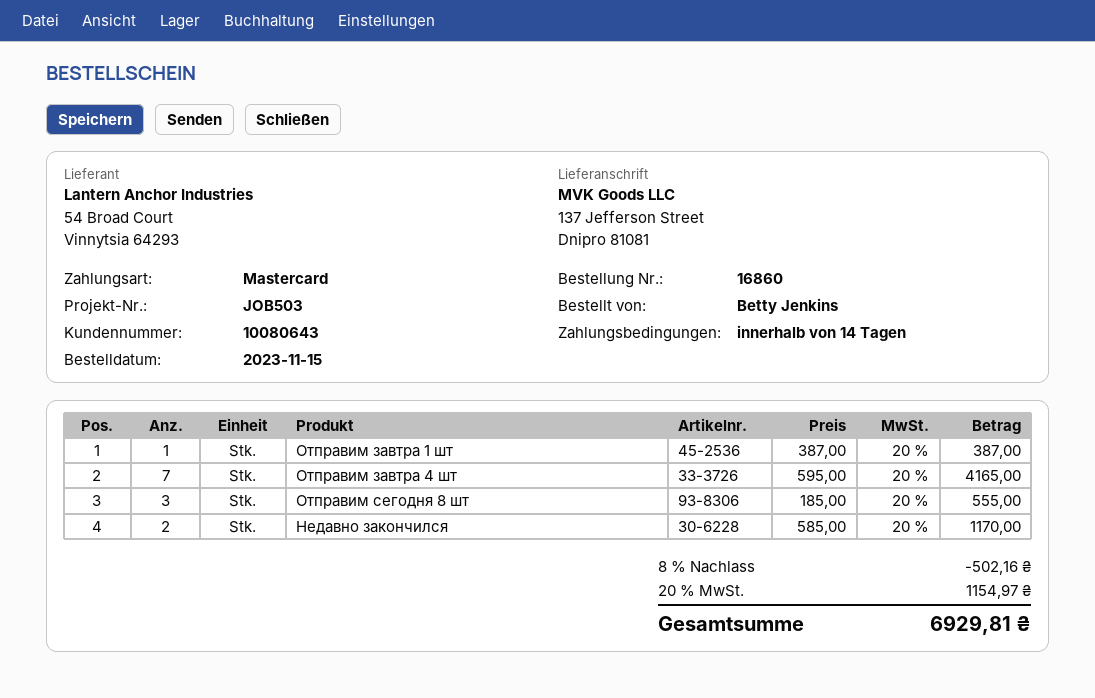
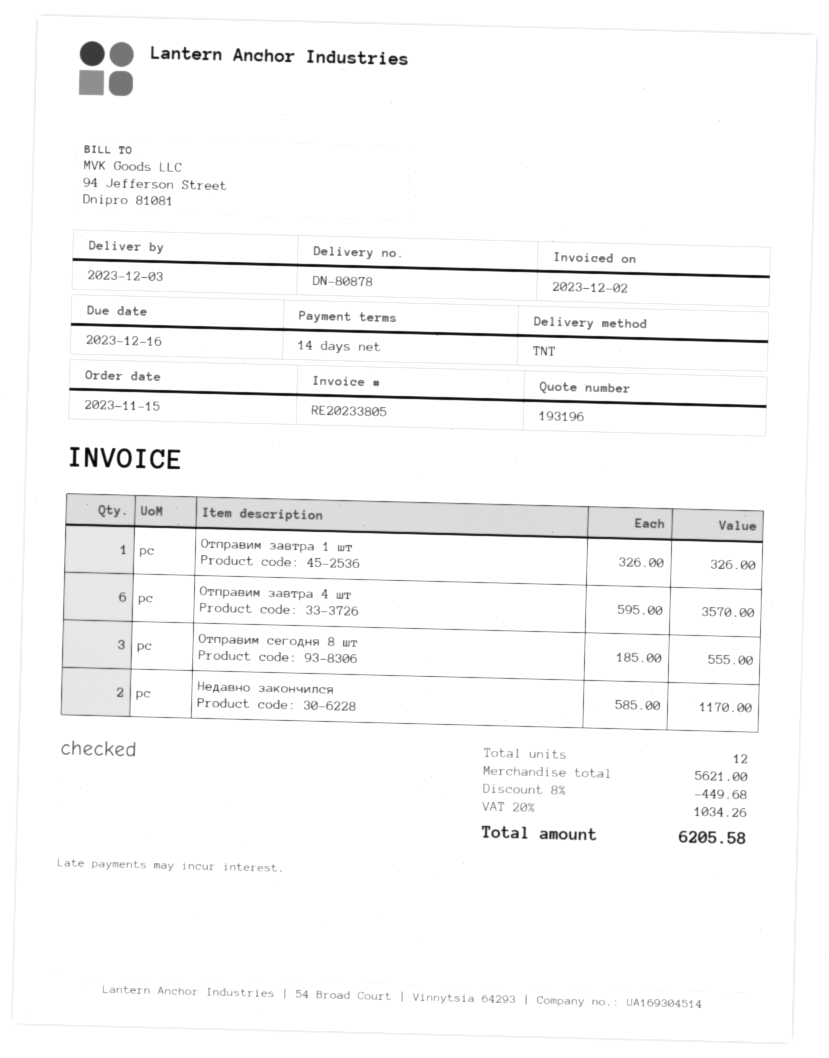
Отправим завтра 1 шт: 1 x 387.00 = 387.00 -> 1 x 326.00 = 326.00
Отправим завтра 4 шт: 7 x 595.00 = 4165.00 -> 6 x 595.00 = 3570.00
discount: 8% = 502.16 -> 8% = 449.68
tax: 20% = 1154.97 -> 20% = 1034.26
total: 6929.81 -> 6205.58

